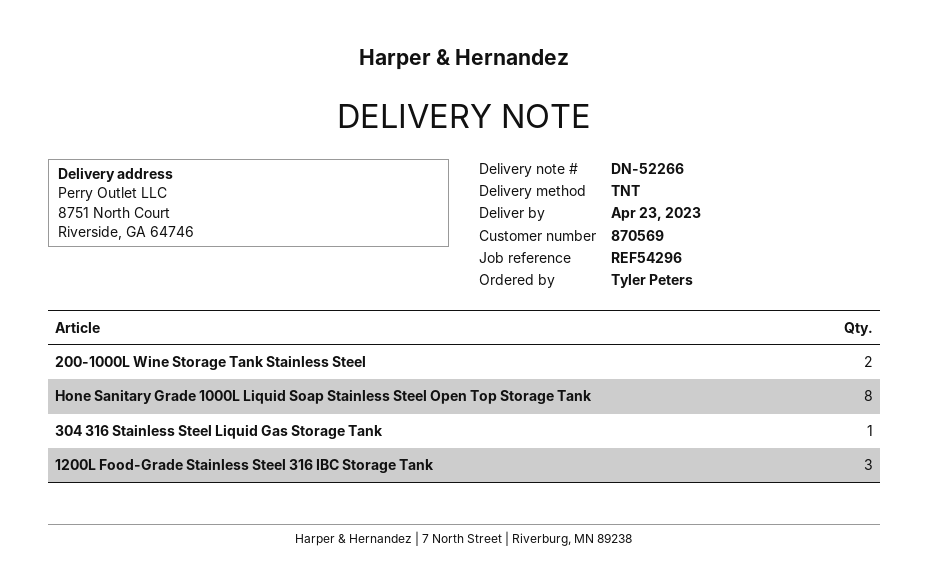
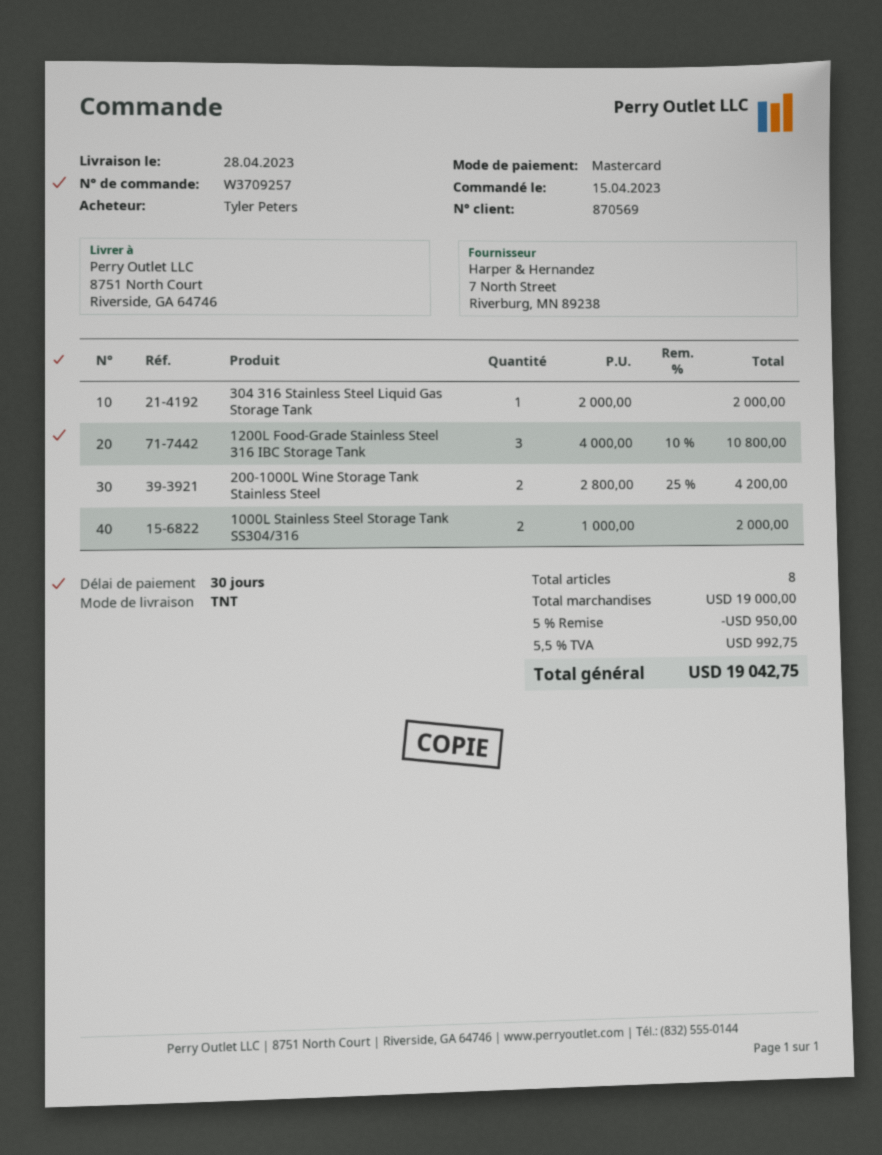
delivery date: 2023-04-23 -> 2023-04-28
Hone Sanitary Grade 1000L Liquid Soap Stainless Steel Open Top Storage Tank: 8 -> none
1000L Stainless Steel Storage Tank SS304/316: none -> 2

